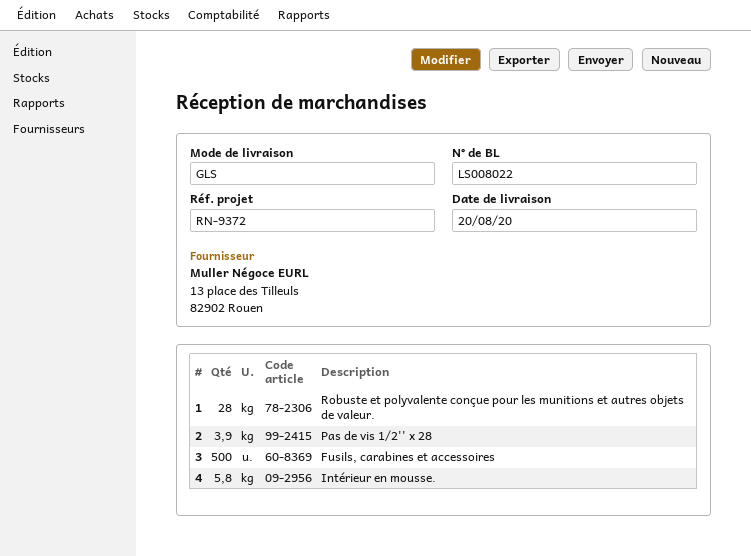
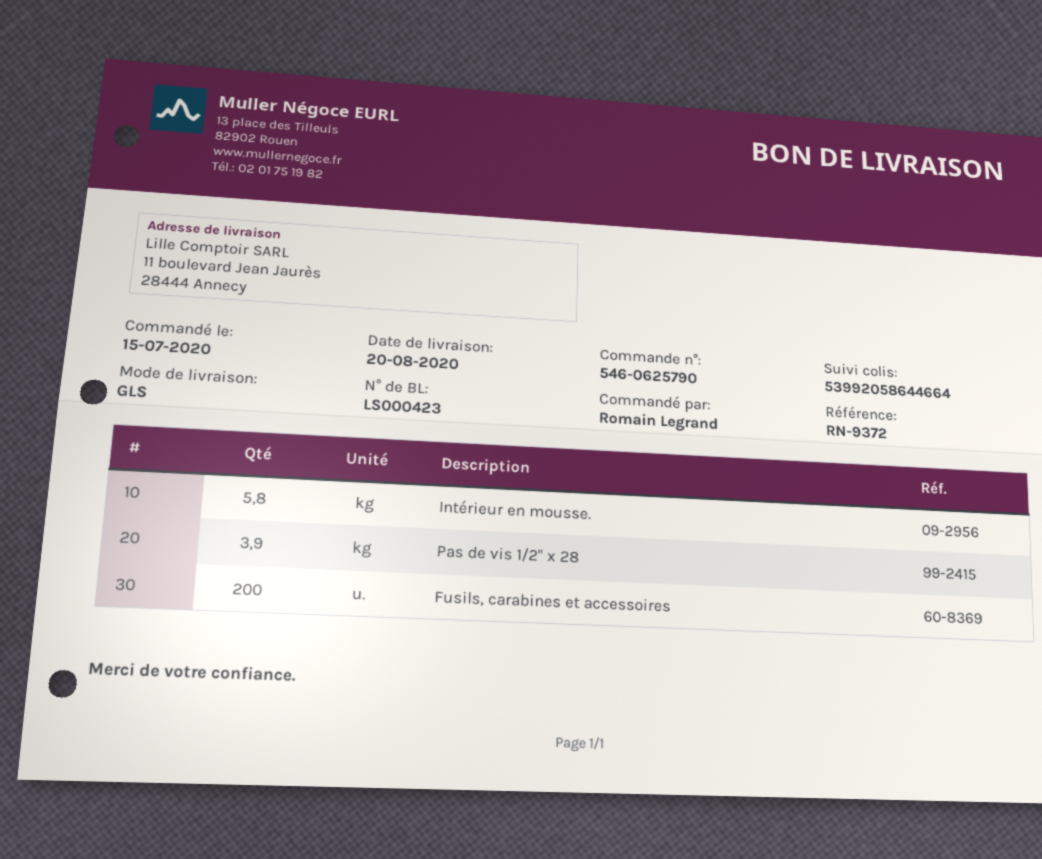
delivery note number: LS008022 -> LS000423
Robuste et polyvalente conçue pour les munitions et autres objets de valeur.: 28 -> none
Fusils, carabines et accessoires: 500 -> 200

